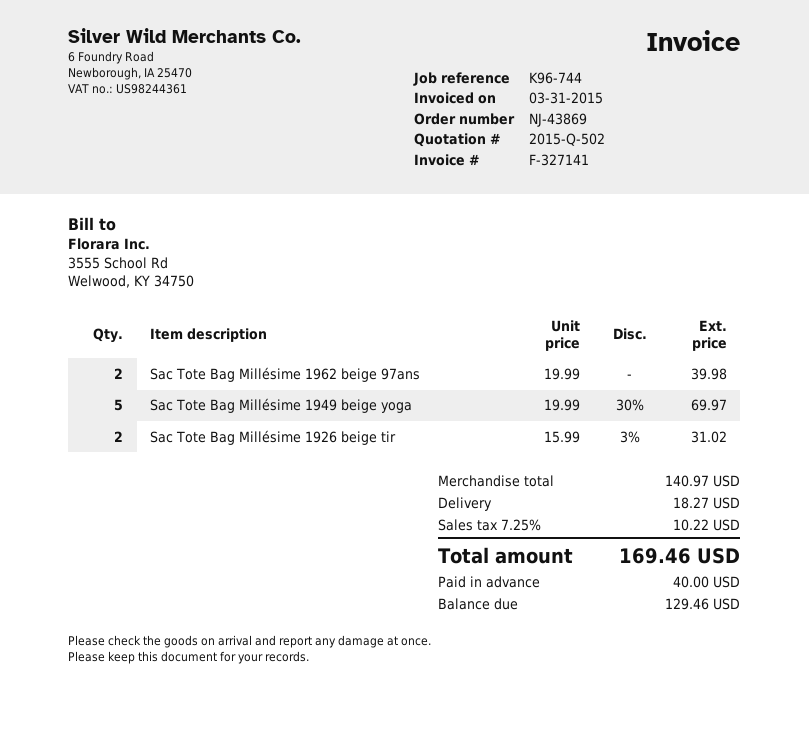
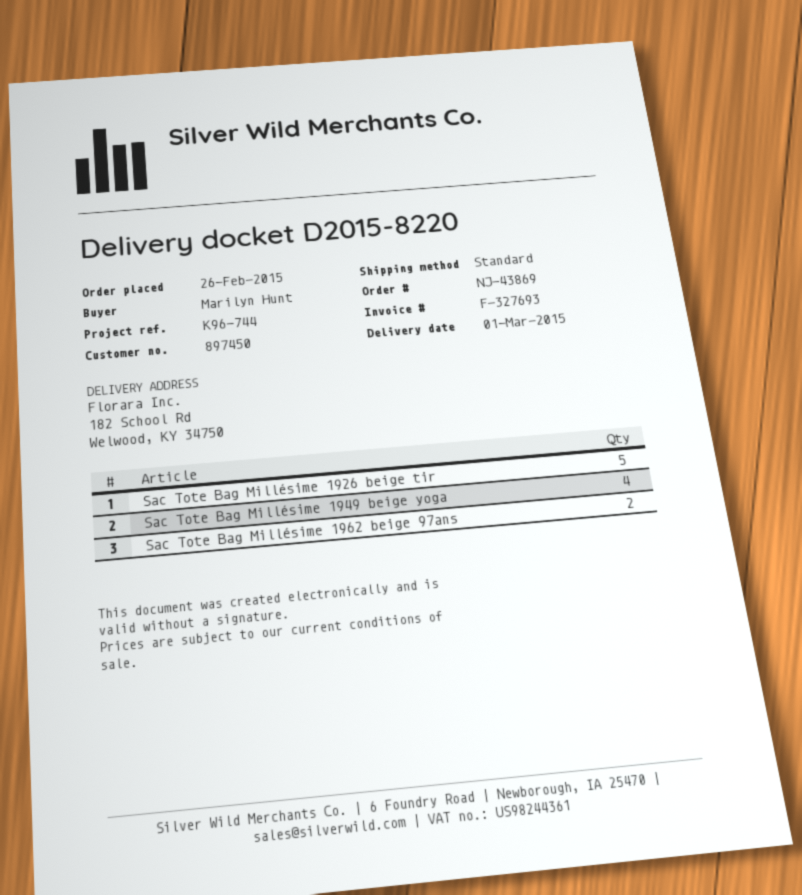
invoice number: F-327141 -> F-327693
Sac Tote Bag Millésime 1949 beige yoga: 5 -> 4
Sac Tote Bag Millésime 1926 beige tir: 2 -> 5

